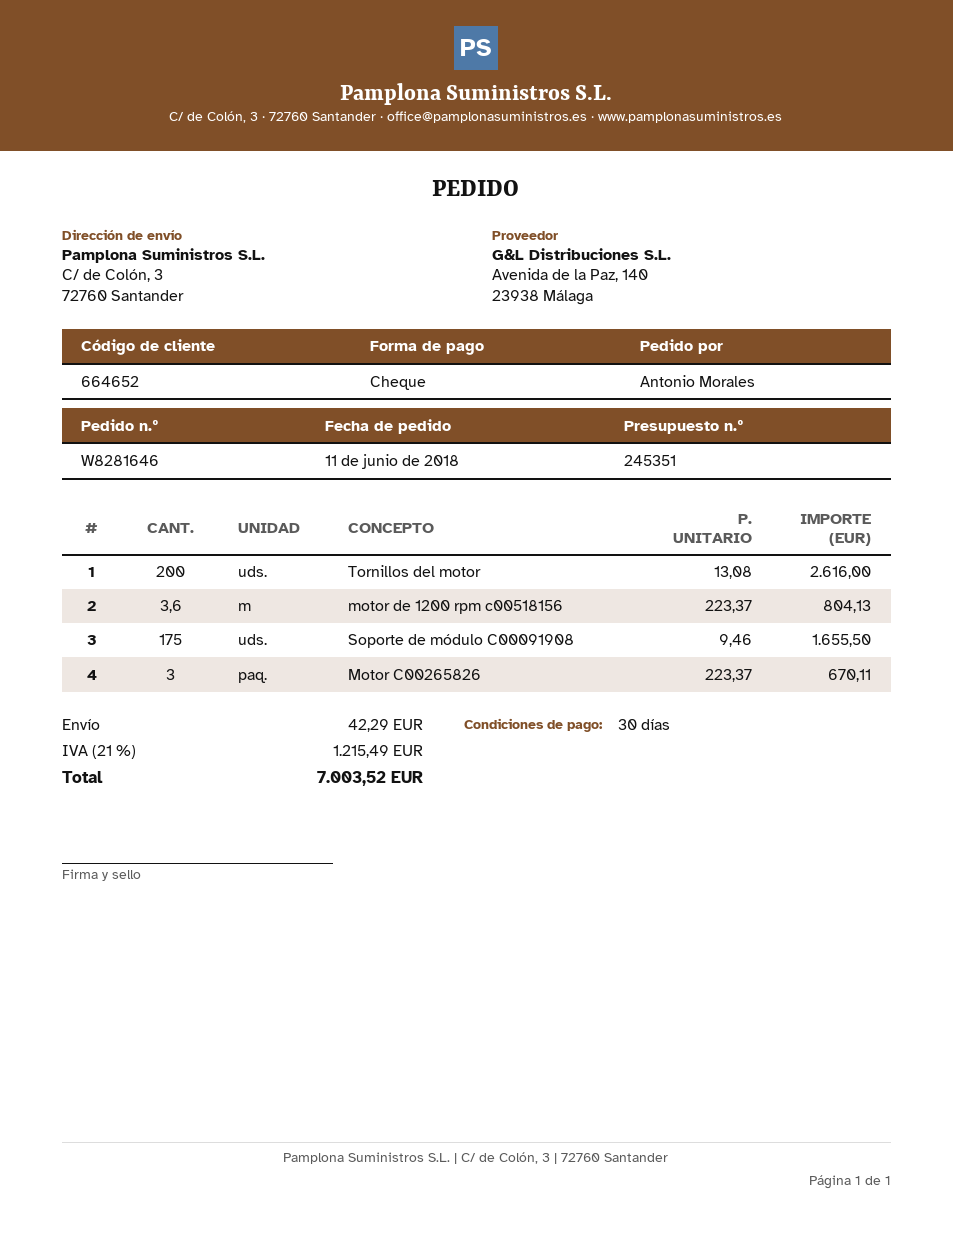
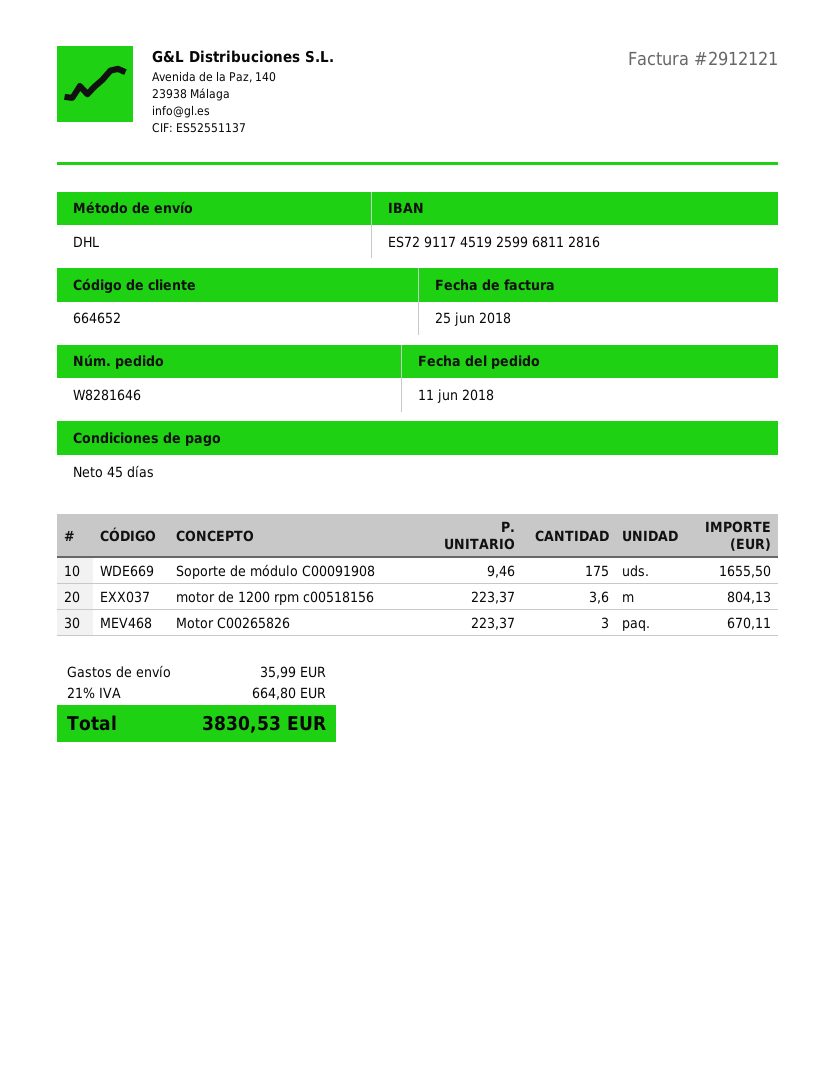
payment terms: 30 days -> 45 days
Tornillos del motor: 200 x 13.08 = 2616.00 -> none
shipping: 42.29 -> 35.99
tax: 21% = 1215.49 -> 21% = 664.80
total: 7003.52 -> 3830.53

